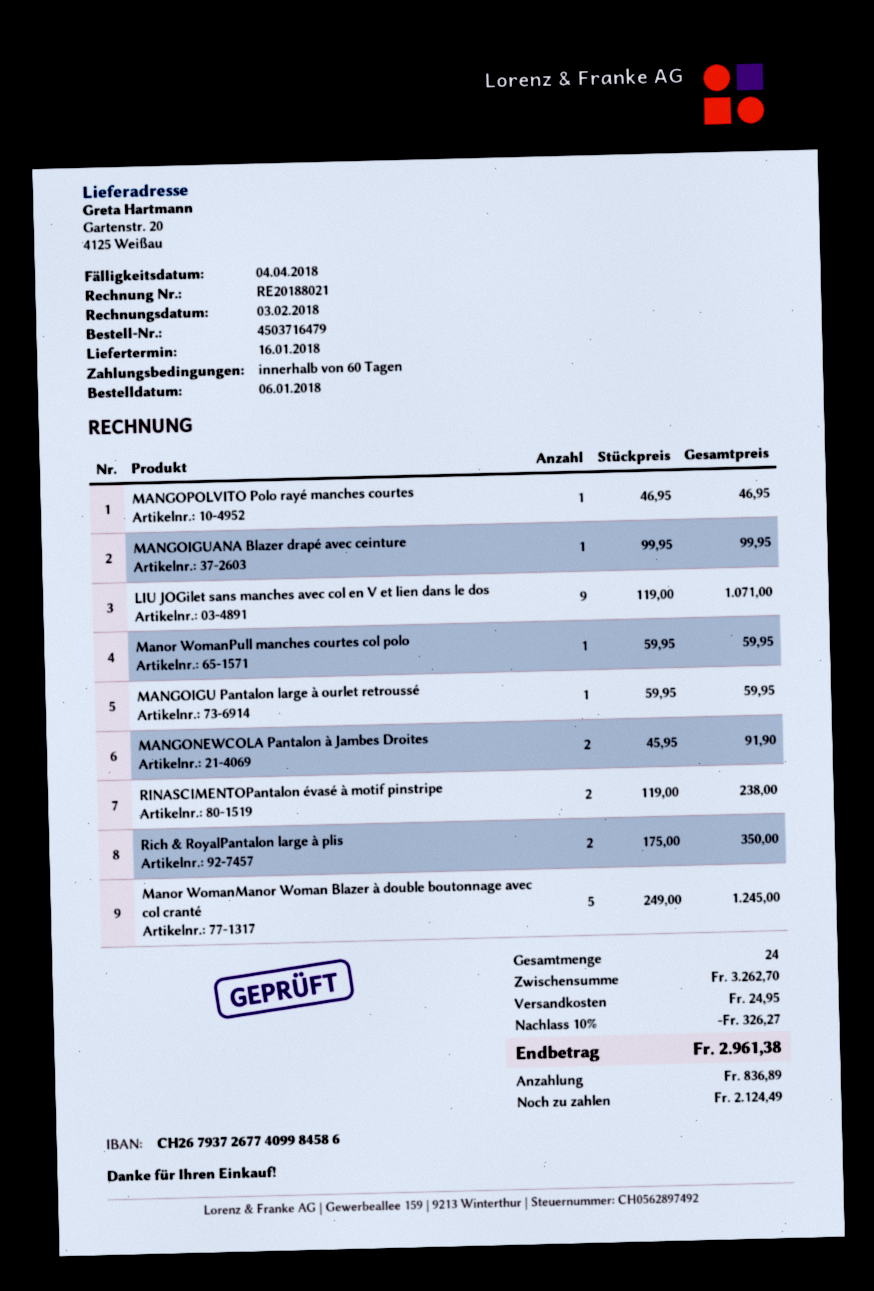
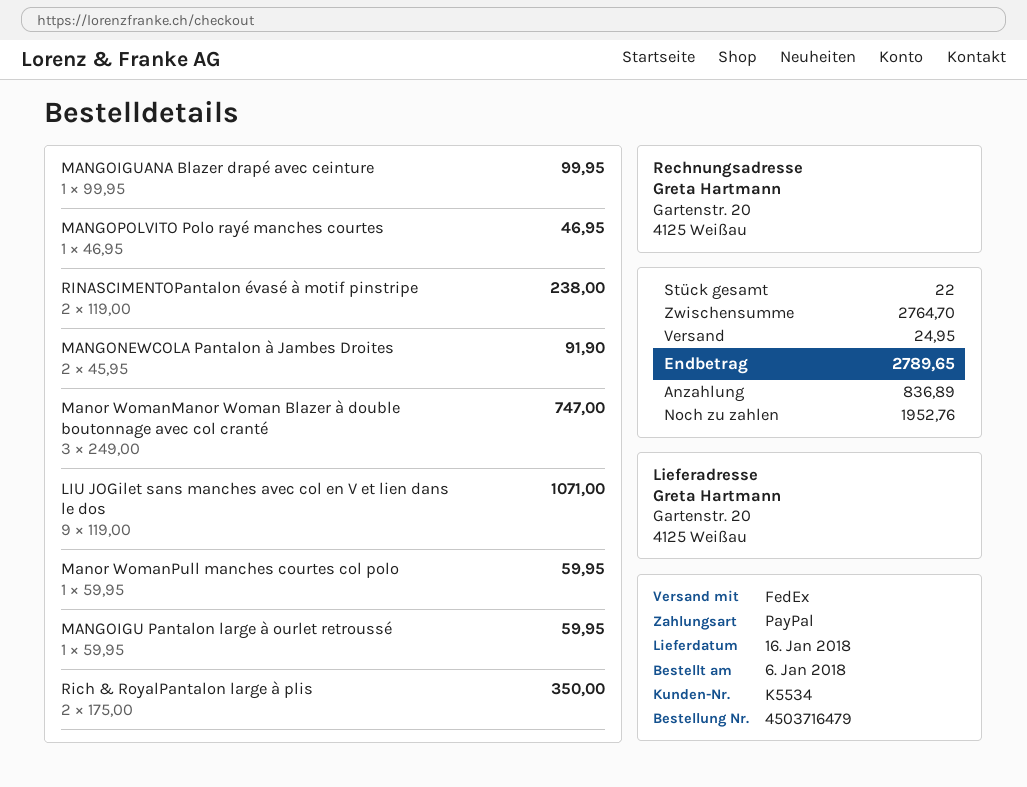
Manor WomanManor Woman Blazer à double boutonnage avec col cranté: 5 x 249.00 = 1245.00 -> 3 x 249.00 = 747.00
total quantity: 24 -> 22
subtotal: 3262.70 -> 2764.70
discount: 10% = 326.27 -> none
total: 2961.38 -> 2789.65
balance: 2124.49 -> 1952.76

